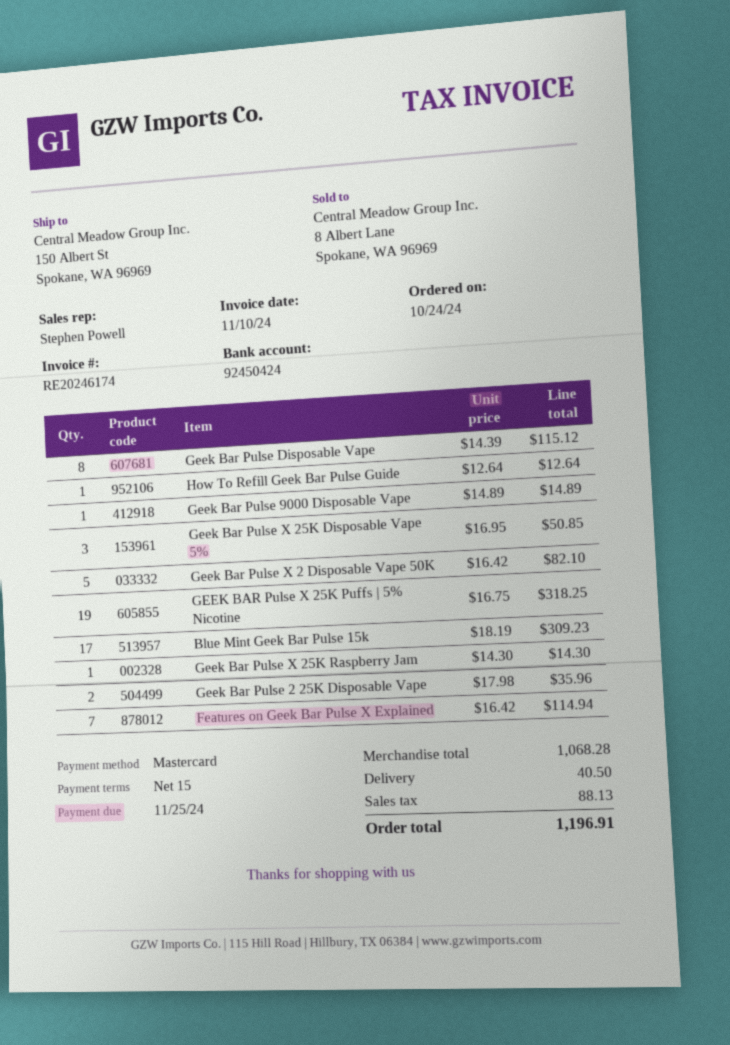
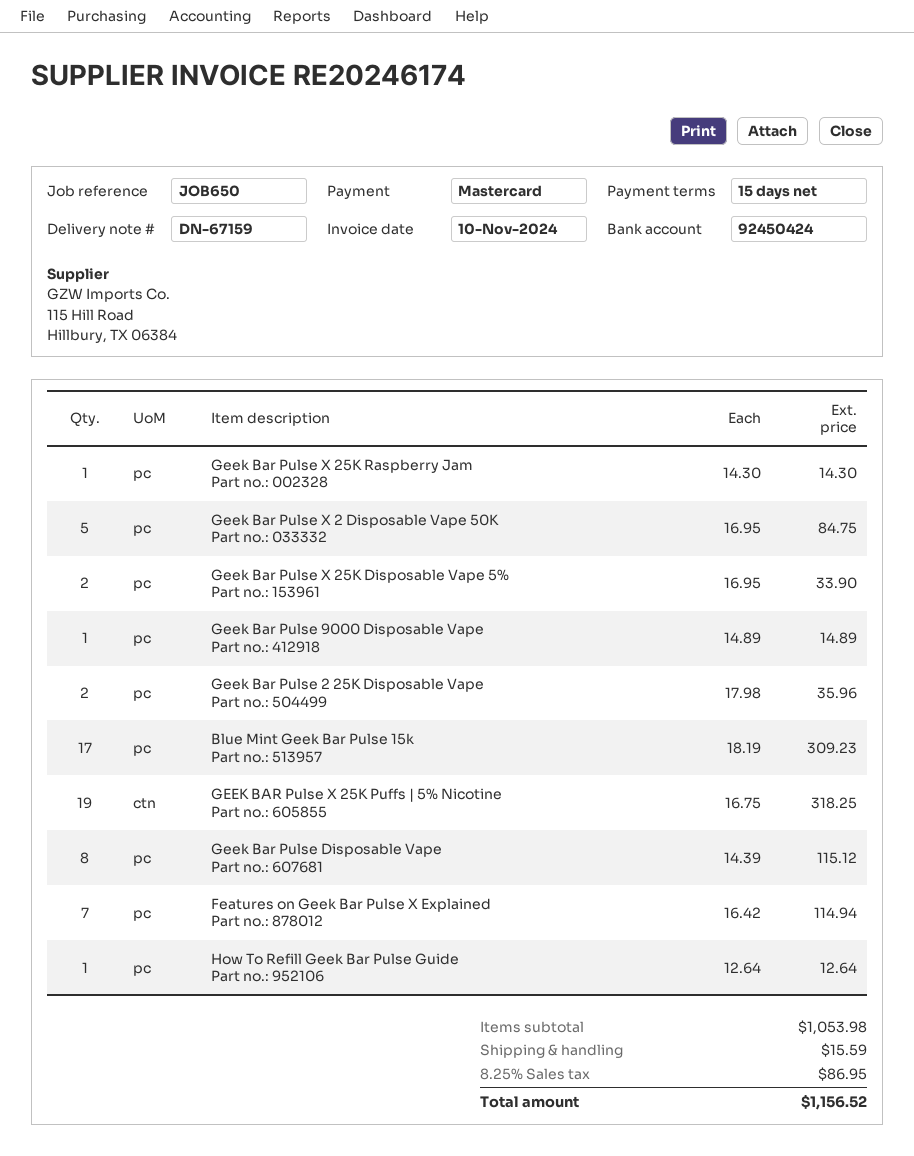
Geek Bar Pulse X 25K Disposable Vape 5%: 3 x 16.95 = 50.85 -> 2 x 16.95 = 33.90
Geek Bar Pulse X 2 Disposable Vape 50K: 5 x 16.42 = 82.10 -> 5 x 16.95 = 84.75
subtotal: 1068.28 -> 1053.98
shipping: 40.50 -> 15.59
tax: 88.13 -> 86.95
total: 1196.91 -> 1156.52

